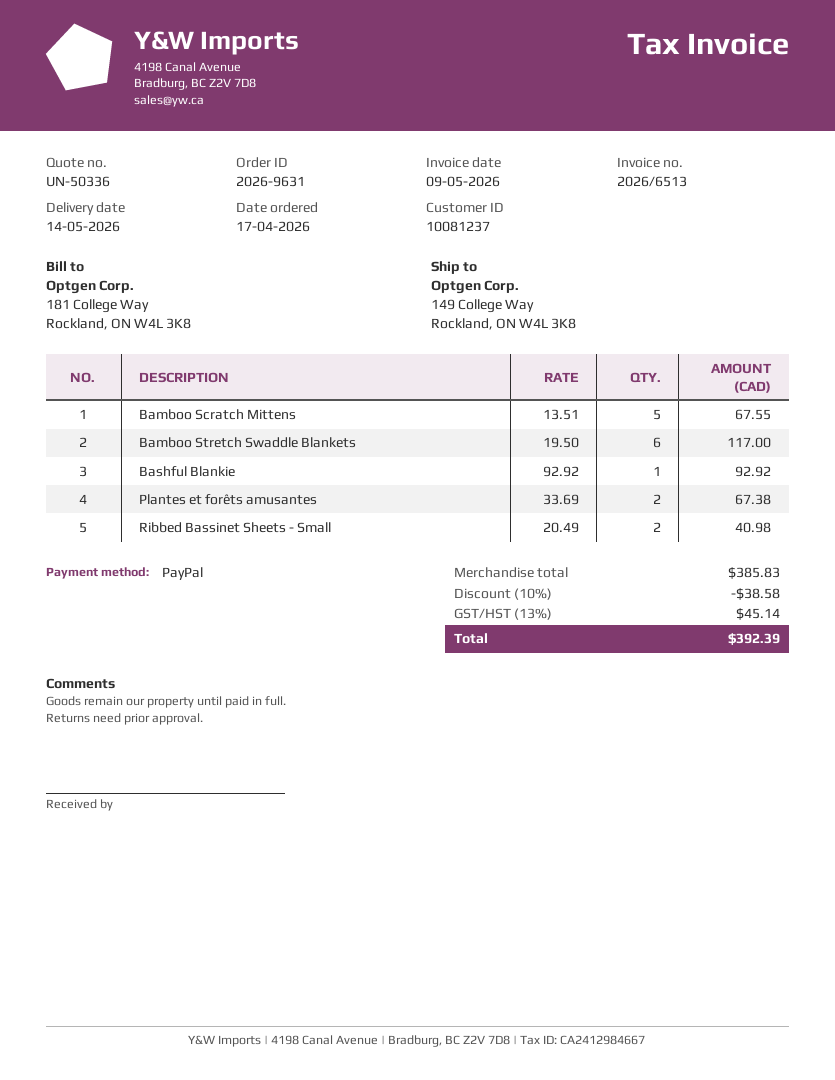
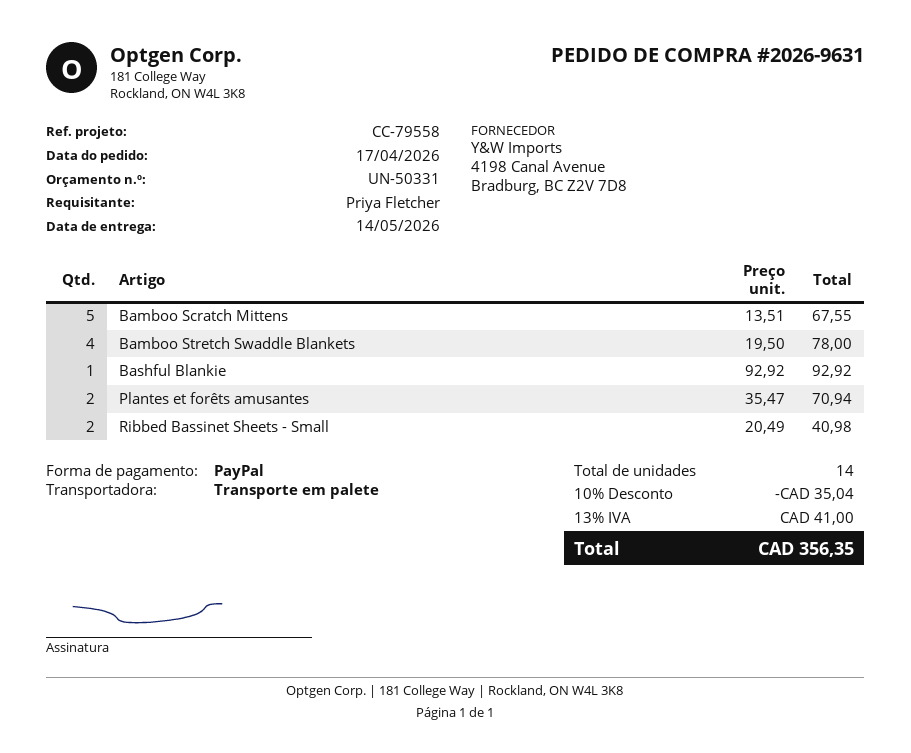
quote number: UN-50336 -> UN-50331
Bamboo Stretch Swaddle Blankets: 6 x 19.50 = 117.00 -> 4 x 19.50 = 78.00
Plantes et forêts amusantes: 2 x 33.69 = 67.38 -> 2 x 35.47 = 70.94
discount: 10% = 38.58 -> 10% = 35.04
tax: 13% = 45.14 -> 13% = 41.00
total: 392.39 -> 356.35

